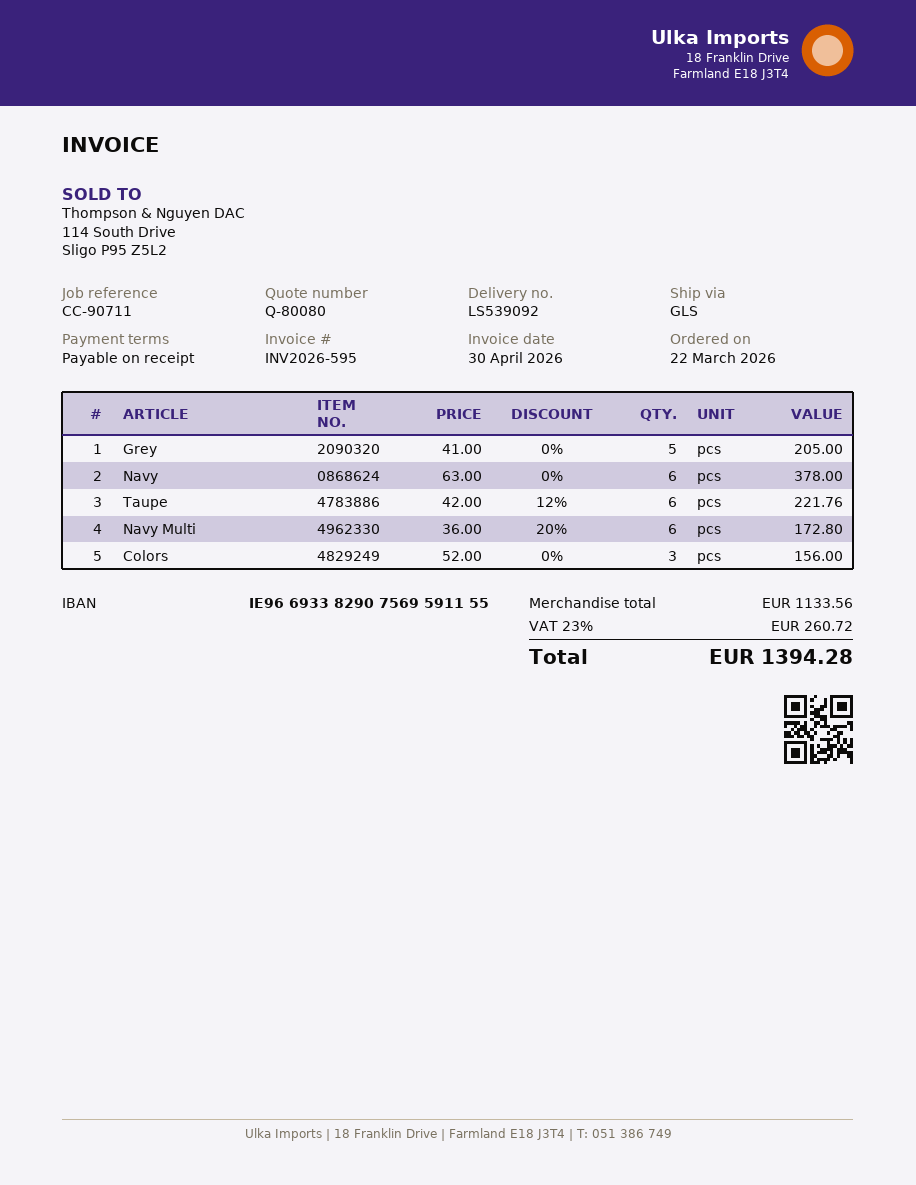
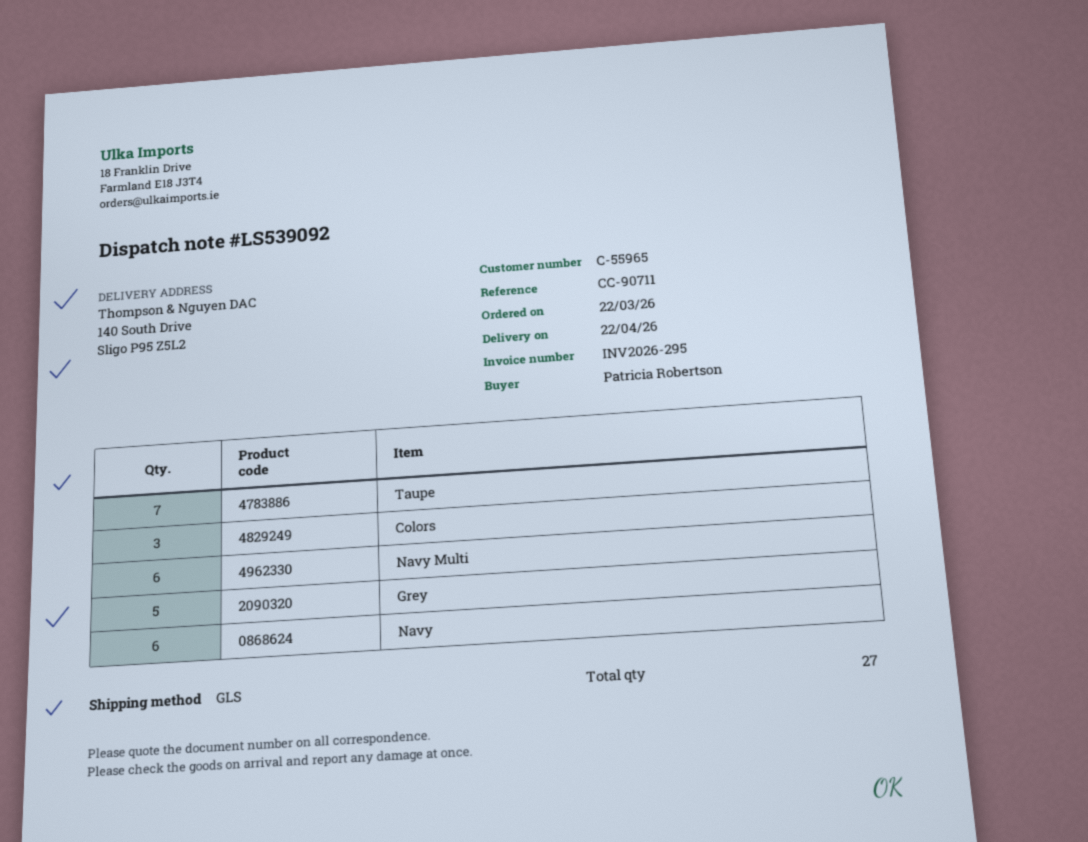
invoice number: INV2026-595 -> INV2026-295
Taupe: 6 -> 7

